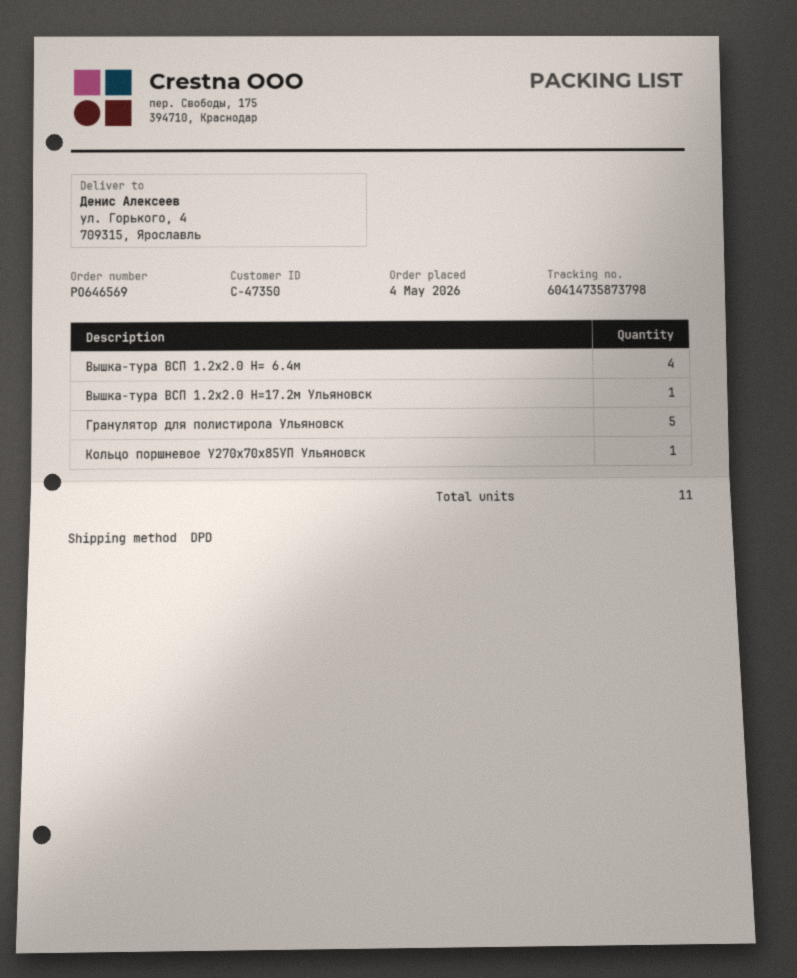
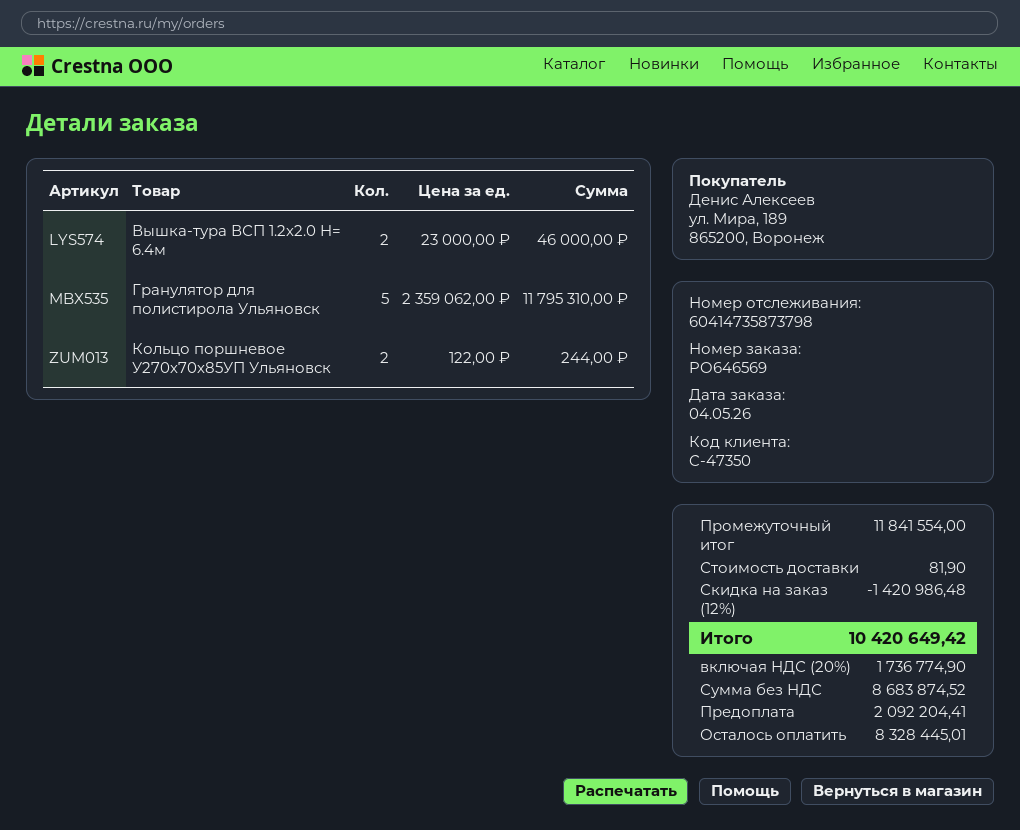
Вышка-тура ВСП 1.2х2.0 H= 6.4м: 4 -> 2
Вышка-тура ВСП 1.2х2.0 H=17.2м Ульяновск: 1 -> none
Кольцо поршневое У270х70х85УП Ульяновск: 1 -> 2

